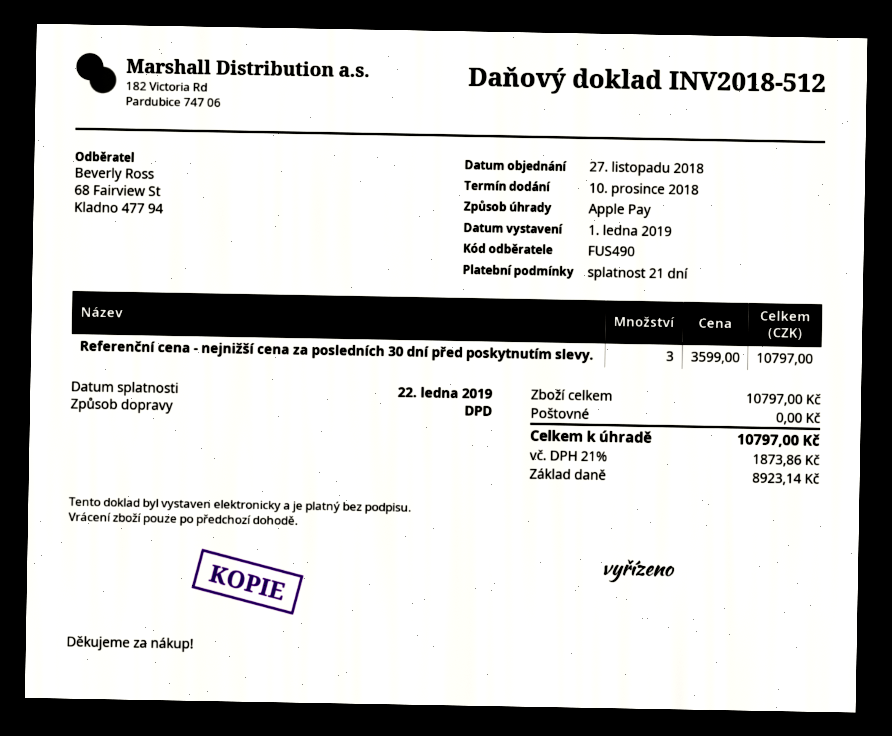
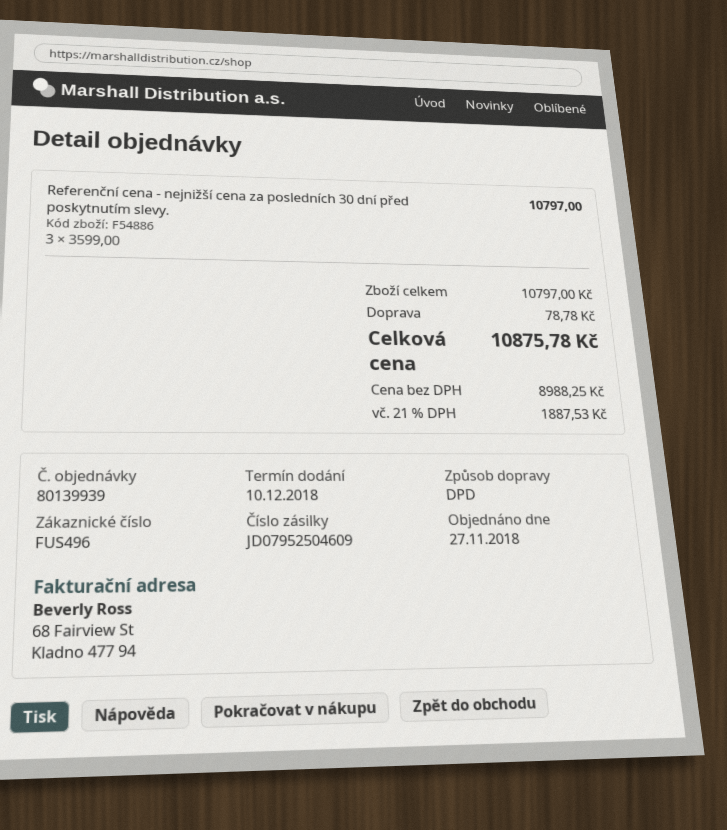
customer number: FUS490 -> FUS496
shipping: 0.00 -> 78.78
net: 8923.14 -> 8988.25
tax: 21% = 1873.86 -> 21% = 1887.53
total: 10797.00 -> 10875.78

